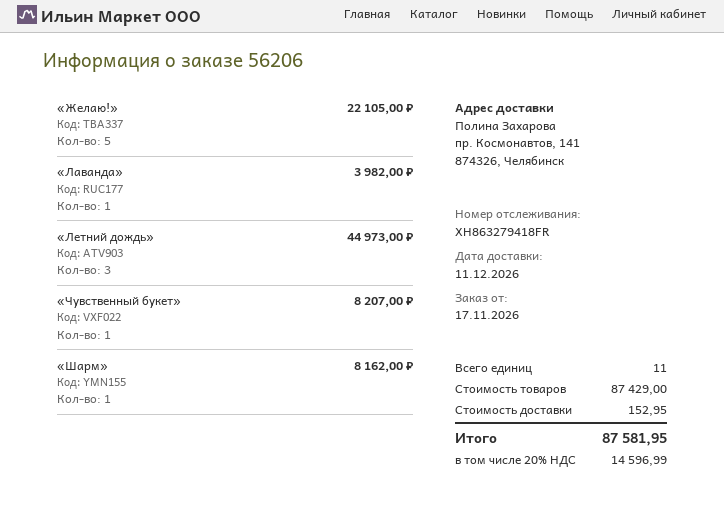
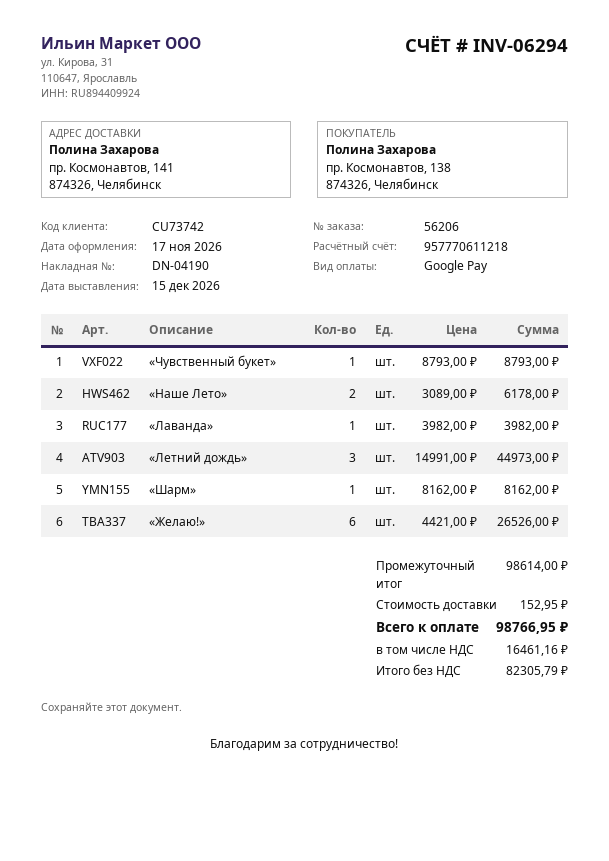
«Желаю!»: 5 for 22105.00 -> 6 for 26526.00
«Чувственный букет»: 1 for 8207.00 -> 1 for 8793.00
«Наше Лето»: none -> 2 for 6178.00
subtotal: 87429.00 -> 98614.00
tax: 14596.99 -> 16461.16
total: 87581.95 -> 98766.95

